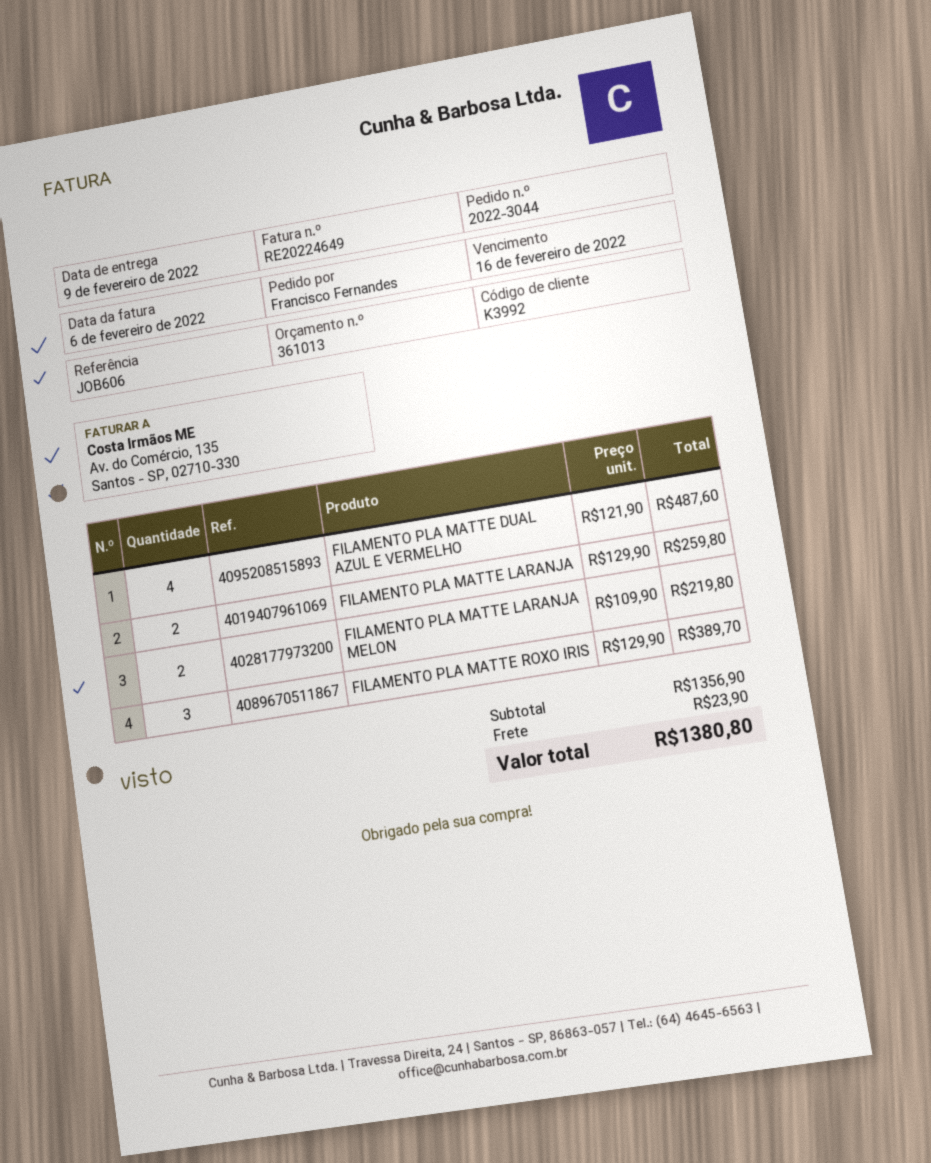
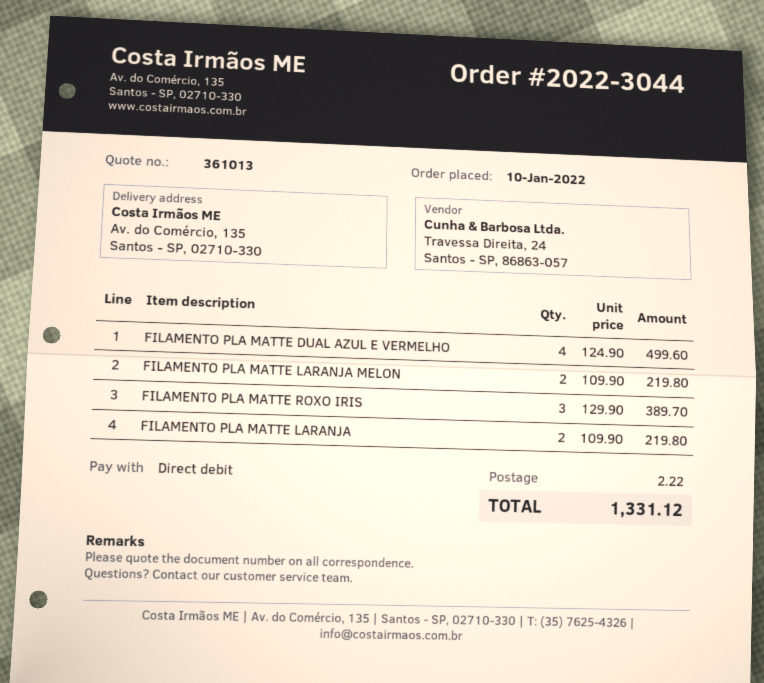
FILAMENTO PLA MATTE DUAL AZUL E VERMELHO: 4 x 121.90 = 487.60 -> 4 x 124.90 = 499.60
FILAMENTO PLA MATTE LARANJA: 2 x 129.90 = 259.80 -> 2 x 109.90 = 219.80
shipping: 23.90 -> 2.22
total: 1380.80 -> 1331.12

